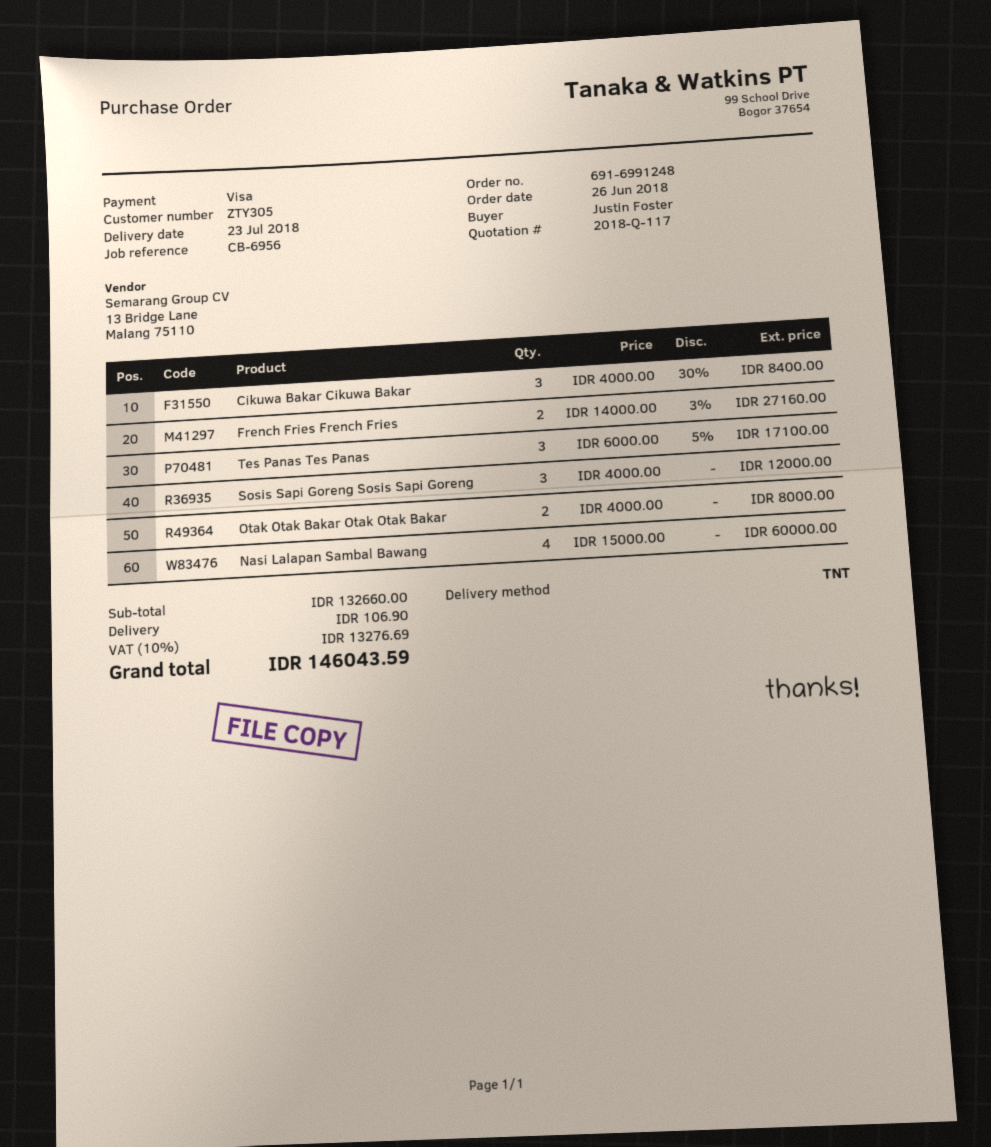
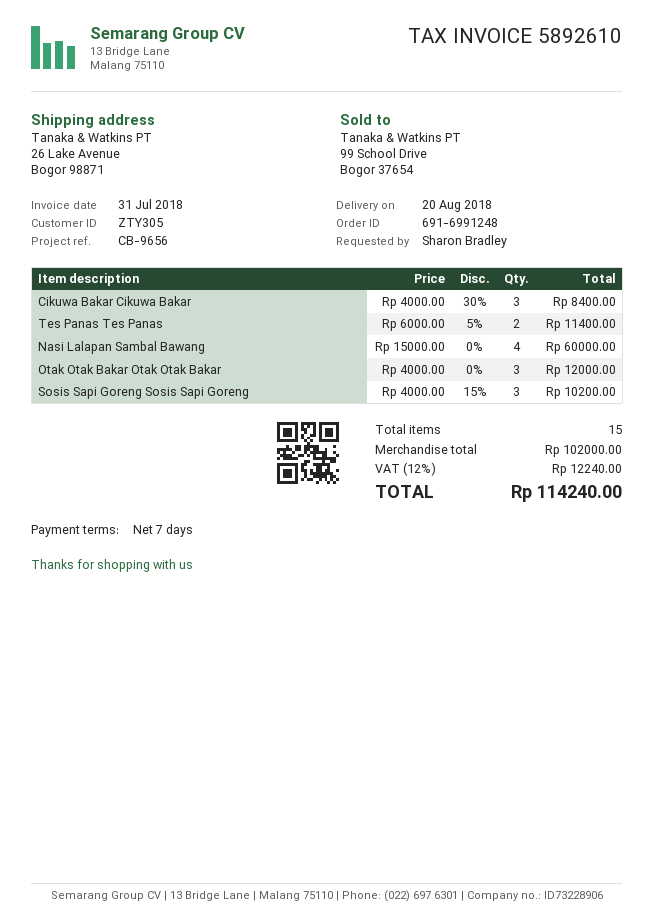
delivery date: 2018-07-23 -> 2018-08-20
reference: CB-6956 -> CB-9656
ordered by: Justin Foster -> Sharon Bradley
French Fries French Fries: 2 x 14000.00 - 3% = 27160.00 -> none
Tes Panas Tes Panas: 3 x 6000.00 - 5% = 17100.00 -> 2 x 6000.00 - 5% = 11400.00
Sosis Sapi Goreng Sosis Sapi Goreng: 3 x 4000.00 = 12000.00 -> 3 x 4000.00 - 15% = 10200.00
Otak Otak Bakar Otak Otak Bakar: 2 x 4000.00 = 8000.00 -> 3 x 4000.00 = 12000.00
subtotal: 132660.00 -> 102000.00
shipping: 106.90 -> none
tax: 10% = 13276.69 -> 12% = 12240.00
total: 146043.59 -> 114240.00

